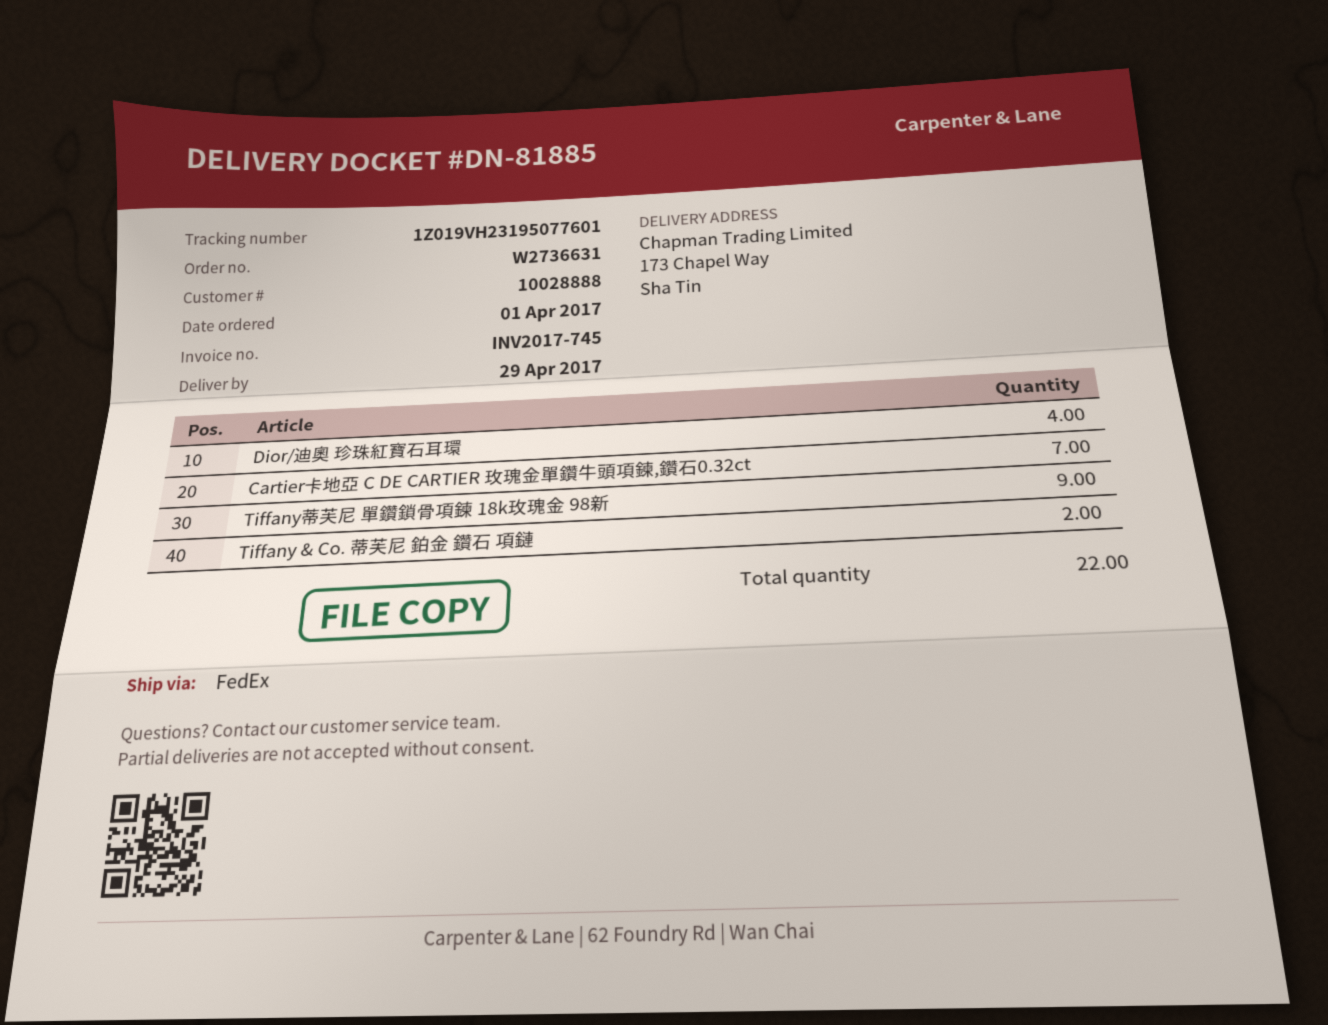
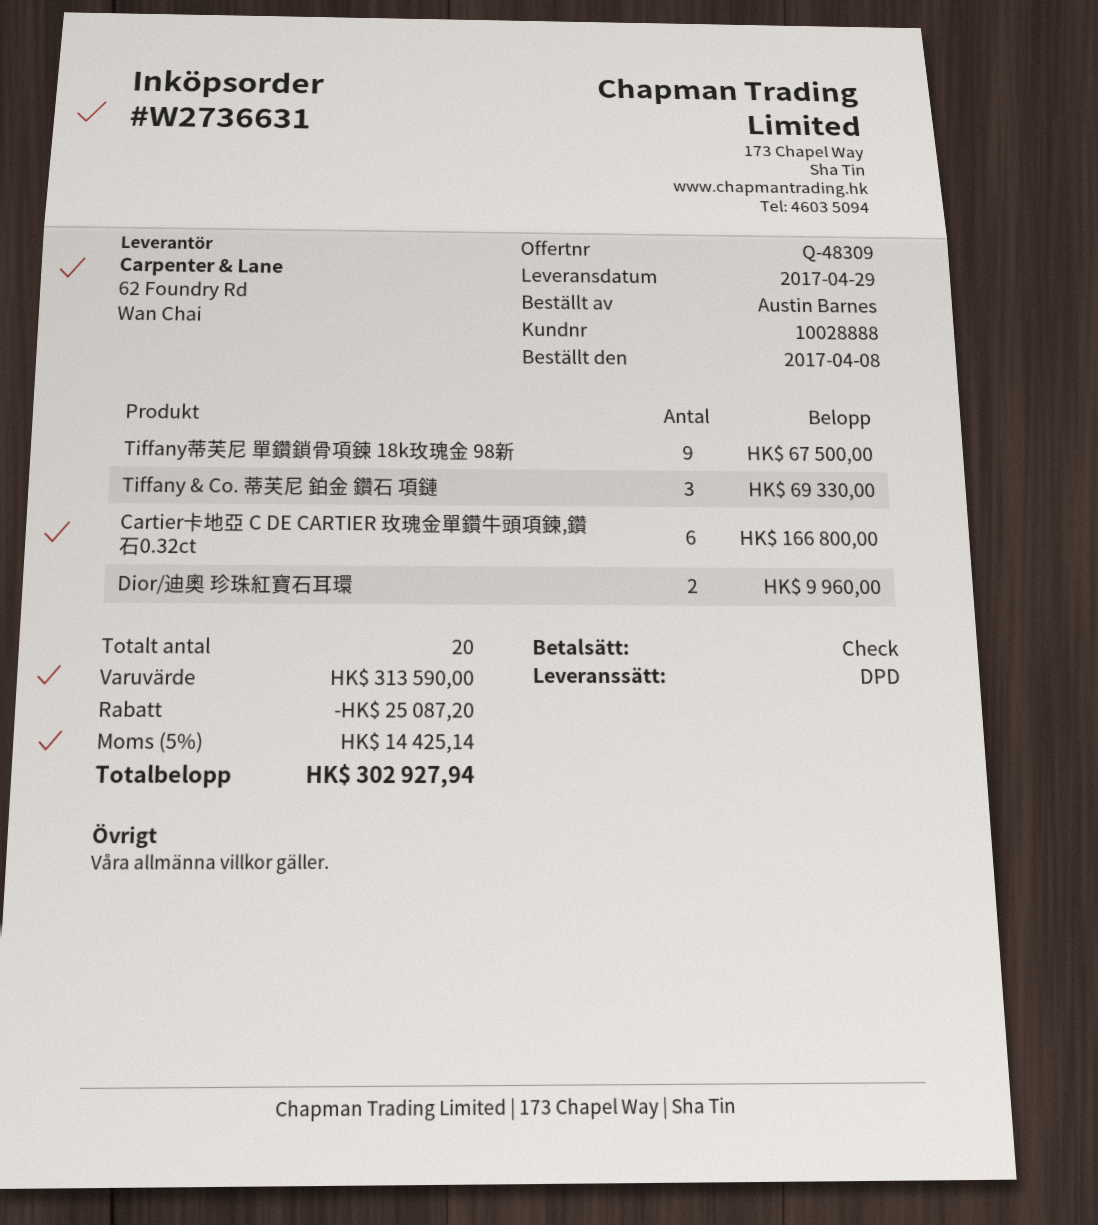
order date: 2017-04-01 -> 2017-04-08
shipping method: FedEx -> DPD
Dior/迪奧 珍珠紅寶石耳環: 4 -> 2
Cartier卡地亞 C DE CARTIER 玫瑰金單鑽牛頭項鍊,鑽石0.32ct: 7 -> 6
Tiffany & Co. 蒂芙尼 鉑金 鑽石 項鏈: 2 -> 3
total quantity: 22 -> 20

